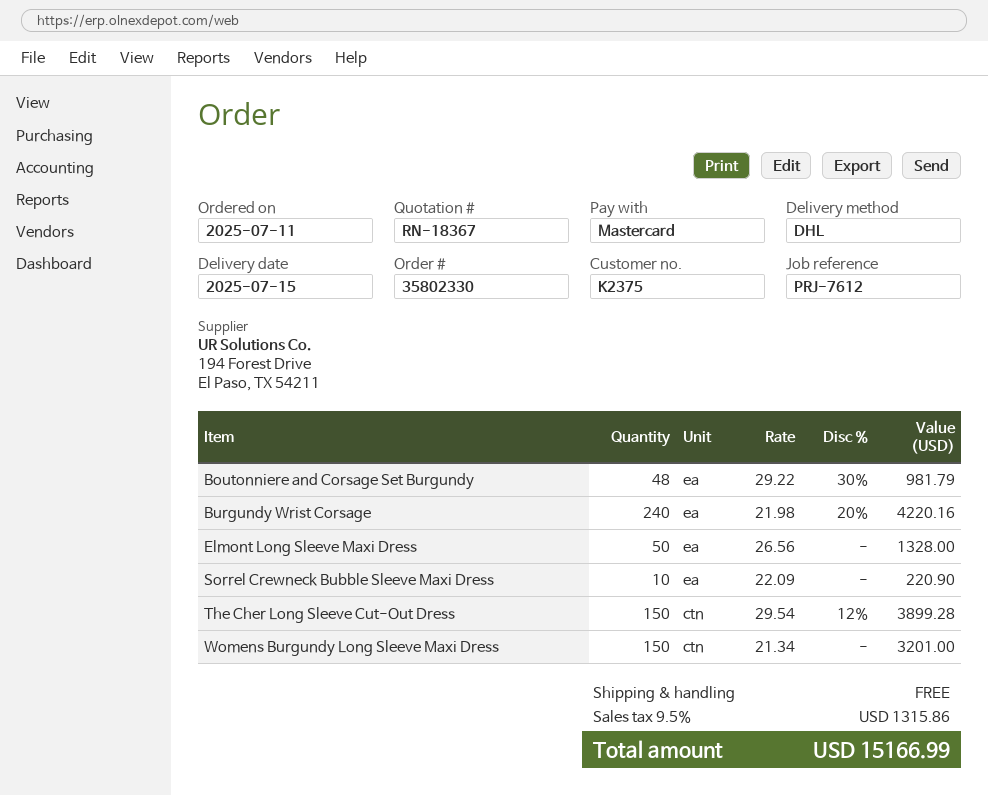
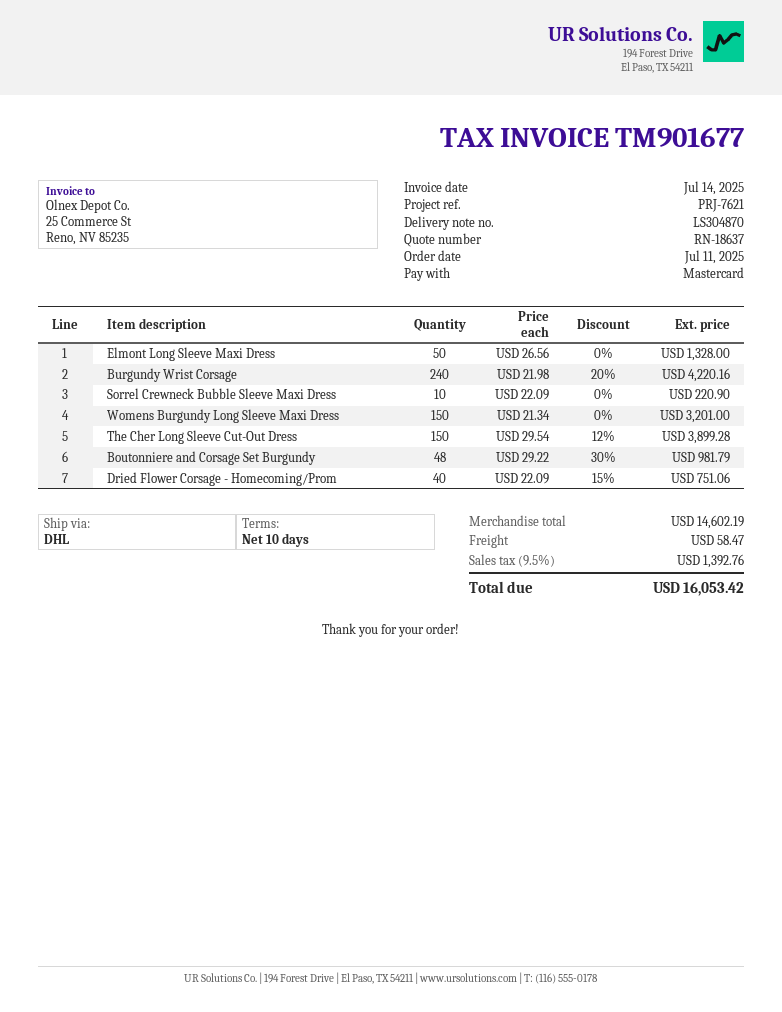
quote number: RN-18367 -> RN-18637
reference: PRJ-7612 -> PRJ-7621
Dried Flower Corsage - Homecoming/Prom: none -> 40 x 22.09 - 15% = 751.06
shipping: 0.00 -> 58.47
tax: 9.5% = 1315.86 -> 9.5% = 1392.76
total: 15166.99 -> 16053.42

